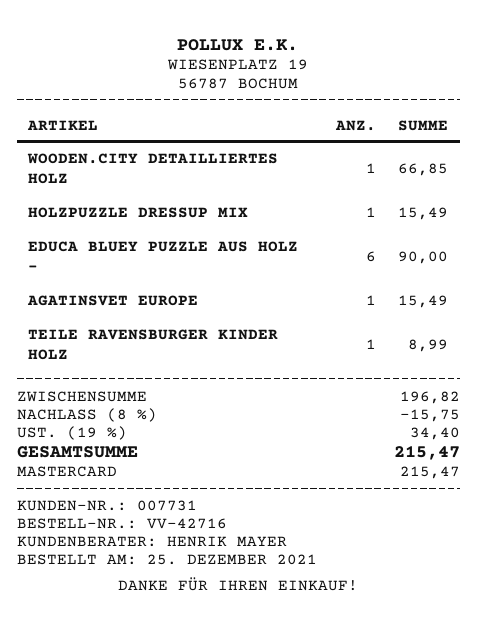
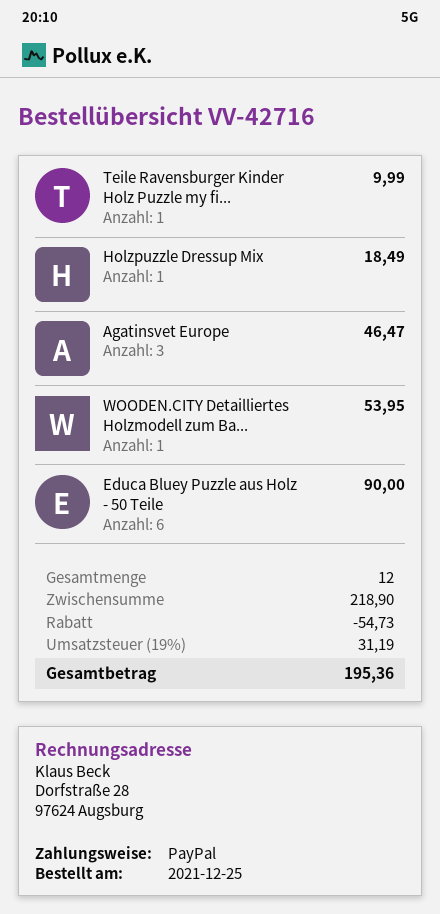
payment method: Mastercard -> PayPal
WOODEN.CITY DETAILLIERTES HOLZ: 1 for 66.85 -> 1 for 53.95
HOLZPUZZLE DRESSUP MIX: 1 for 15.49 -> 1 for 18.49
AGATINSVET EUROPE: 1 for 15.49 -> 3 for 46.47
TEILE RAVENSBURGER KINDER HOLZ: 1 for 8.99 -> 1 for 9.99
subtotal: 196.82 -> 218.90
discount: 15.75 -> 54.73
tax: 19% = 34.40 -> 19% = 31.19
total: 215.47 -> 195.36

